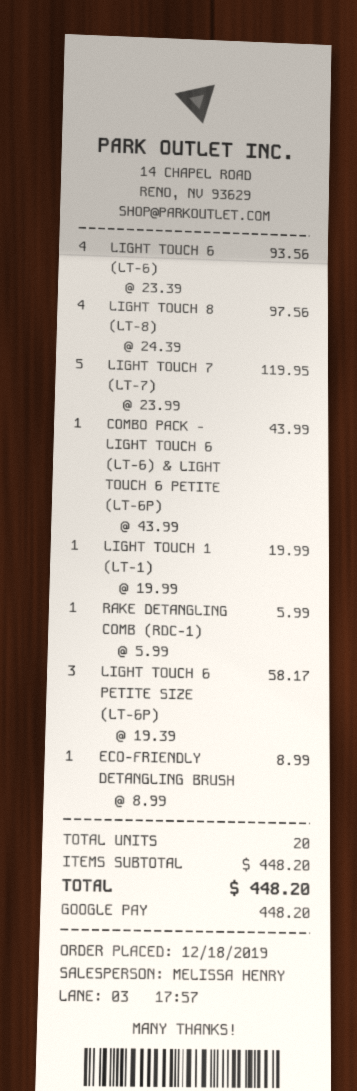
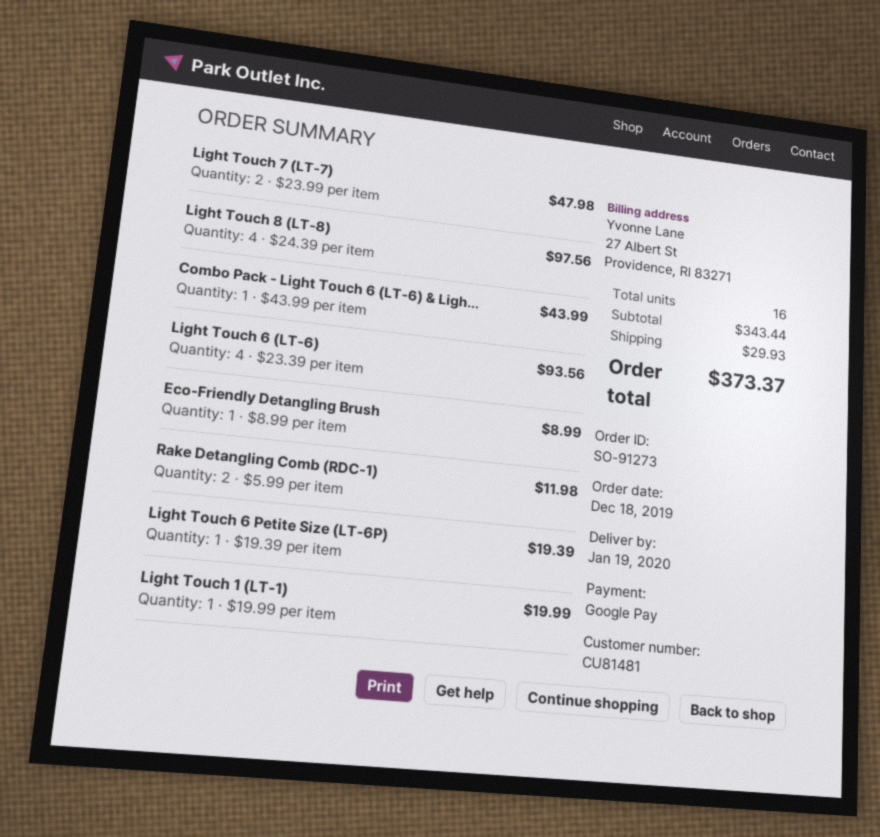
LIGHT TOUCH 7 (LT-7): 5 x 23.99 = 119.95 -> 2 x 23.99 = 47.98
RAKE DETANGLING COMB (RDC-1): 1 x 5.99 = 5.99 -> 2 x 5.99 = 11.98
LIGHT TOUCH 6 PETITE SIZE (LT-6P): 3 x 19.39 = 58.17 -> 1 x 19.39 = 19.39
total quantity: 20 -> 16
subtotal: 448.20 -> 343.44
shipping: none -> 29.93
total: 448.20 -> 373.37

